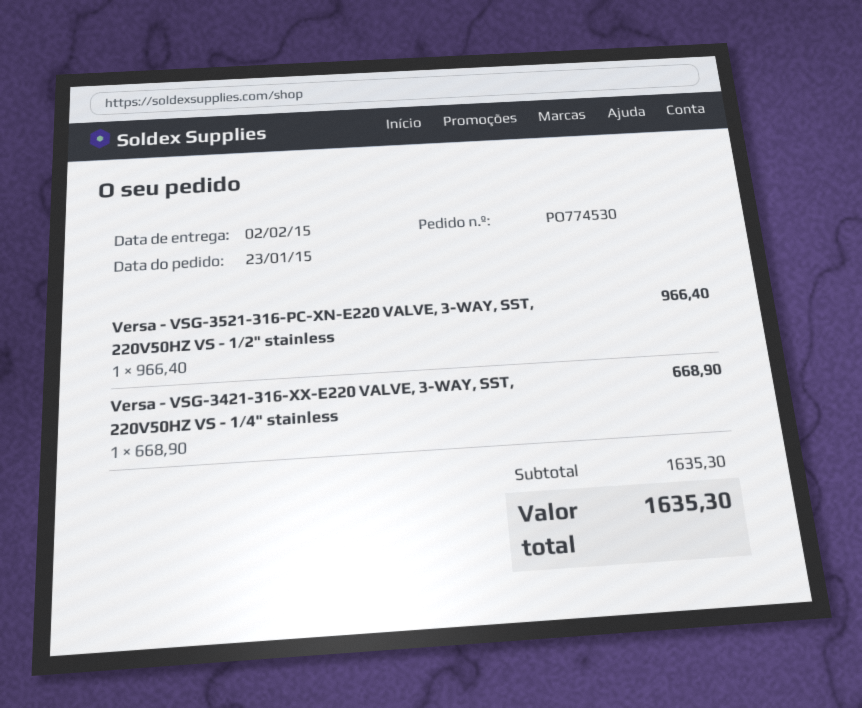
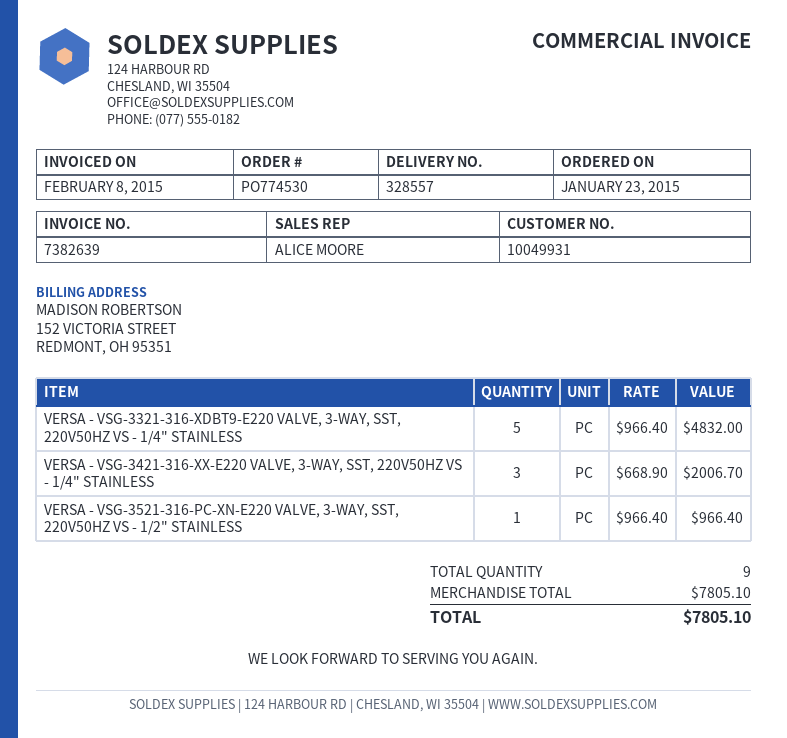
Versa - VSG-3421-316-XX-E220 VALVE, 3-WAY, SST, 220V50HZ VS - 1/4" stainless: 1 x 668.90 = 668.90 -> 3 x 668.90 = 2006.70
VERSA - VSG-3321-316-XDBT9-E220 VALVE, 3-WAY, SST, 220V50HZ VS - 1/4" STAINLESS: none -> 5 x 966.40 = 4832.00
subtotal: 1635.30 -> 7805.10
total: 1635.30 -> 7805.10

